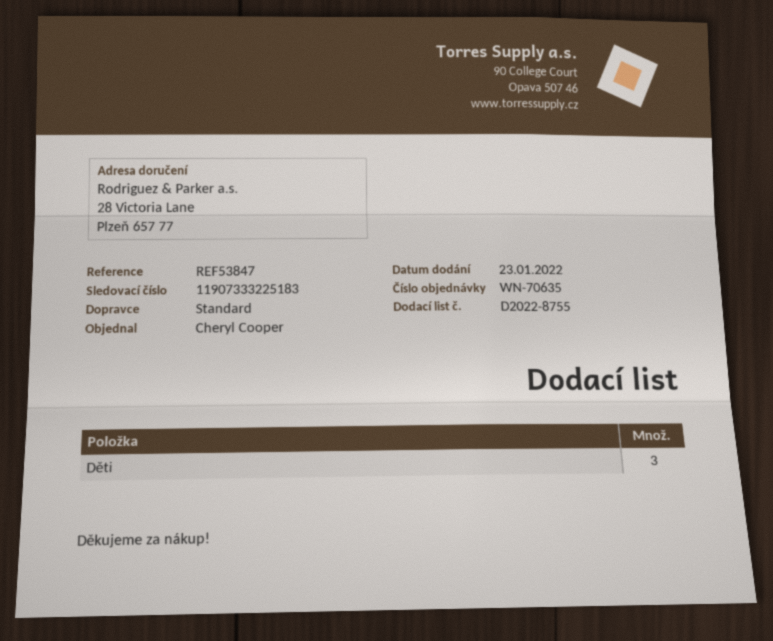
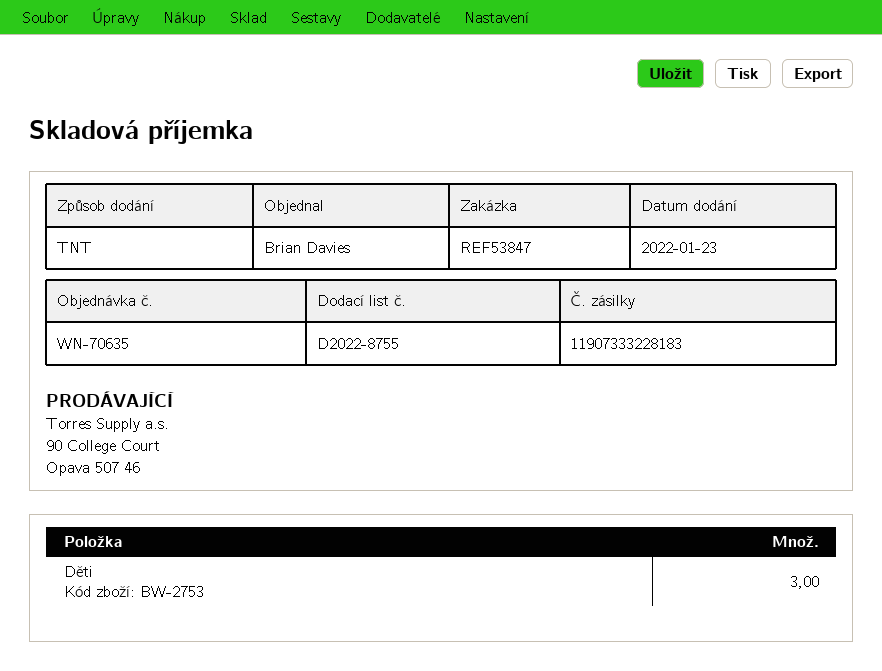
ordered by: Cheryl Cooper -> Brian Davies
shipping method: standard -> TNT
tracking number: 11907333225183 -> 11907333228183

